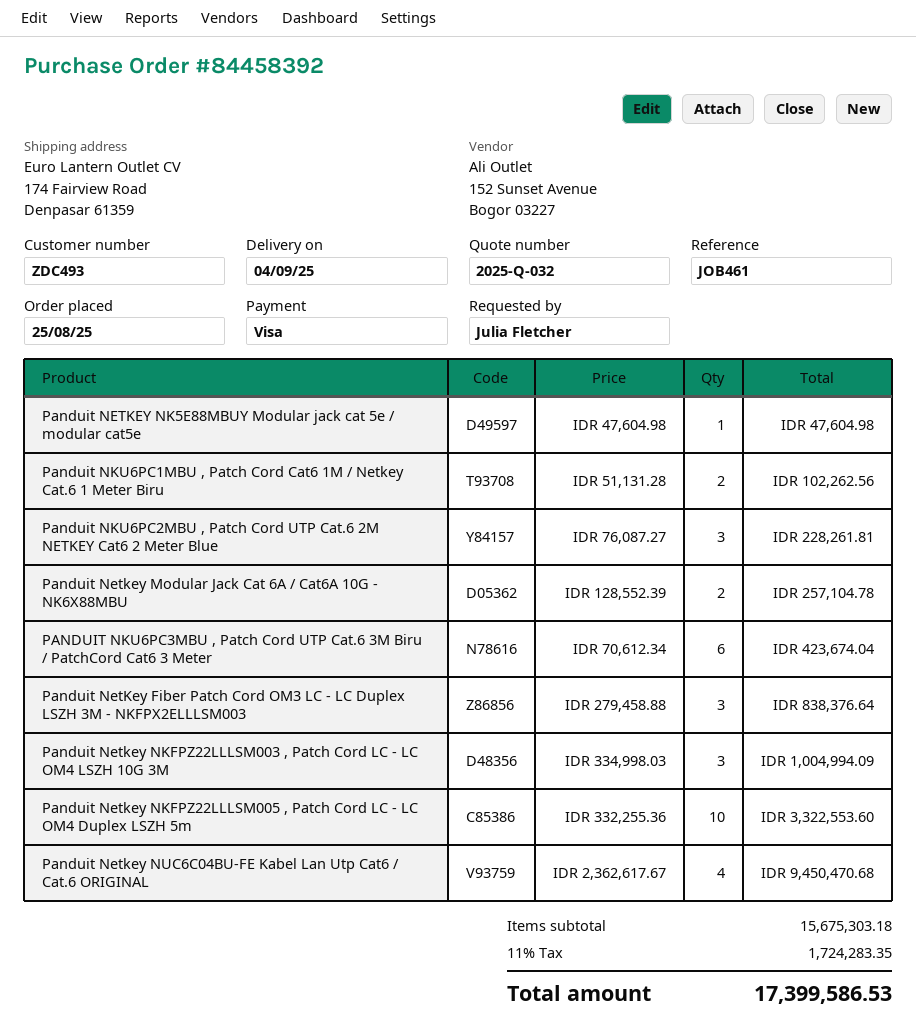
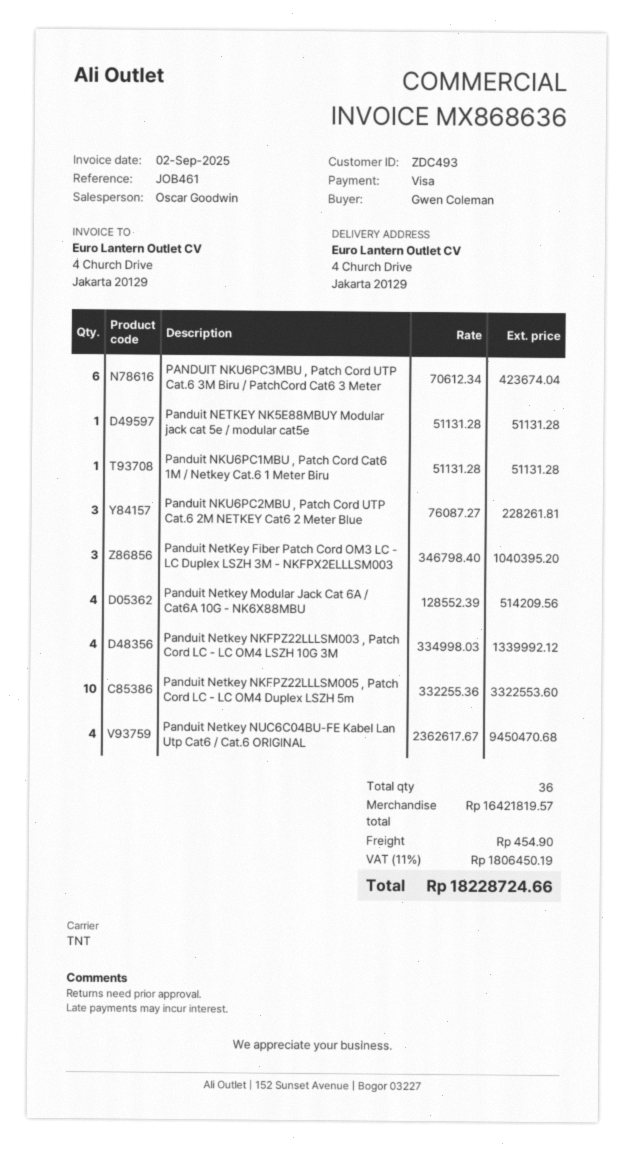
ordered by: Julia Fletcher -> Gwen Coleman
ship to: 174 Fairview Road, Denpasar 61359 -> 4 Church Drive, Jakarta 20129
Panduit NETKEY NK5E88MBUY Modular jack cat 5e / modular cat5e: 1 x 47604.98 = 47604.98 -> 1 x 51131.28 = 51131.28
Panduit NKU6PC1MBU , Patch Cord Cat6 1M / Netkey Cat.6 1 Meter Biru: 2 x 51131.28 = 102262.56 -> 1 x 51131.28 = 51131.28
Panduit Netkey Modular Jack Cat 6A / Cat6A 10G - NK6X88MBU: 2 x 128552.39 = 257104.78 -> 4 x 128552.39 = 514209.56
Panduit NetKey Fiber Patch Cord OM3 LC - LC Duplex LSZH 3M - NKFPX2ELLLSM003: 3 x 279458.88 = 838376.64 -> 3 x 346798.40 = 1040395.20
Panduit Netkey NKFPZ22LLLSM003 , Patch Cord LC - LC OM4 LSZH 10G 3M: 3 x 334998.03 = 1004994.09 -> 4 x 334998.03 = 1339992.12
subtotal: 15675303.18 -> 16421819.57
shipping: none -> 454.90
tax: 11% = 1724283.35 -> 11% = 1806450.19
total: 17399586.53 -> 18228724.66

